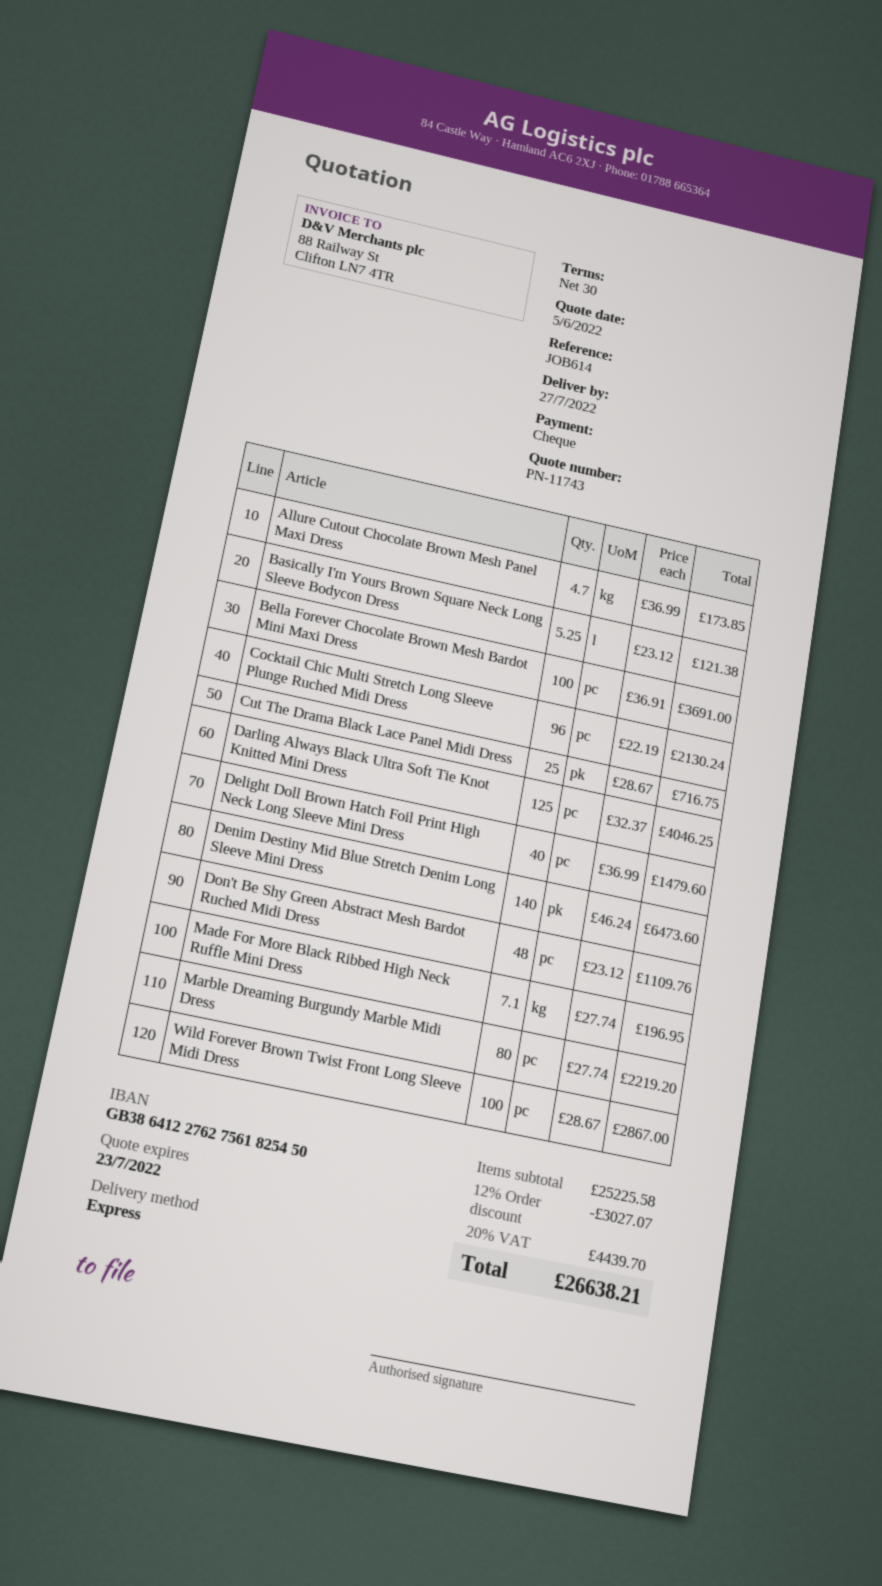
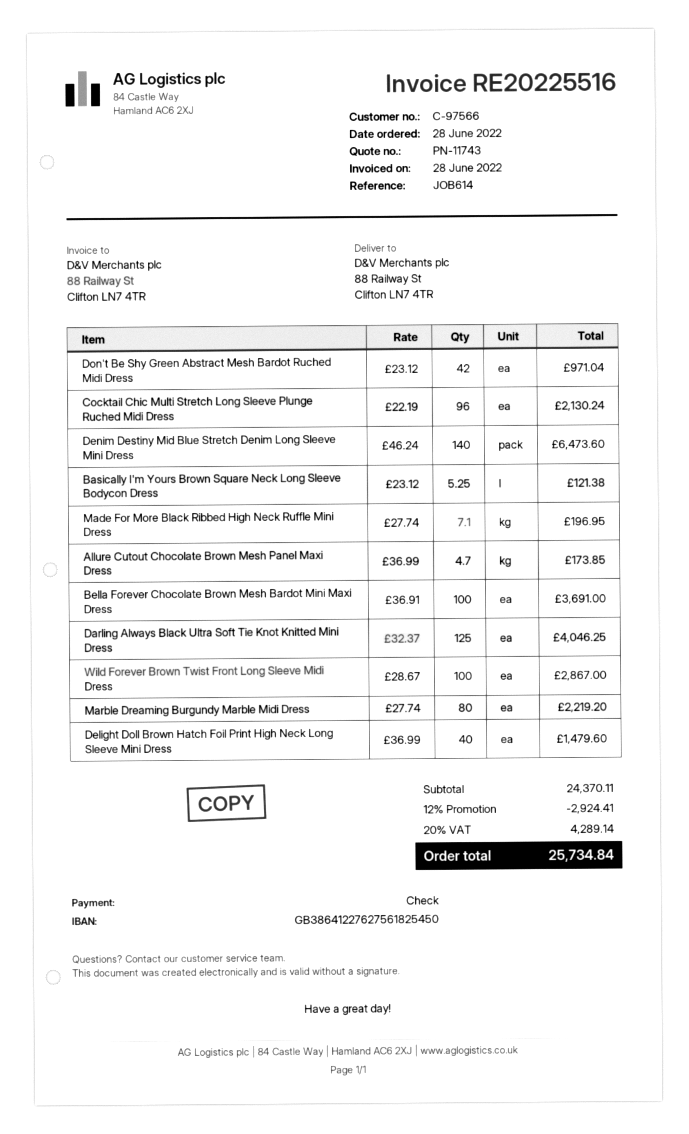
Cut The Drama Black Lace Panel Midi Dress: 25 x 28.67 = 716.75 -> none
Don't Be Shy Green Abstract Mesh Bardot Ruched Midi Dress: 48 x 23.12 = 1109.76 -> 42 x 23.12 = 971.04
subtotal: 25225.58 -> 24370.11
discount: 12% = 3027.07 -> 12% = 2924.41
tax: 20% = 4439.70 -> 20% = 4289.14
total: 26638.21 -> 25734.84

